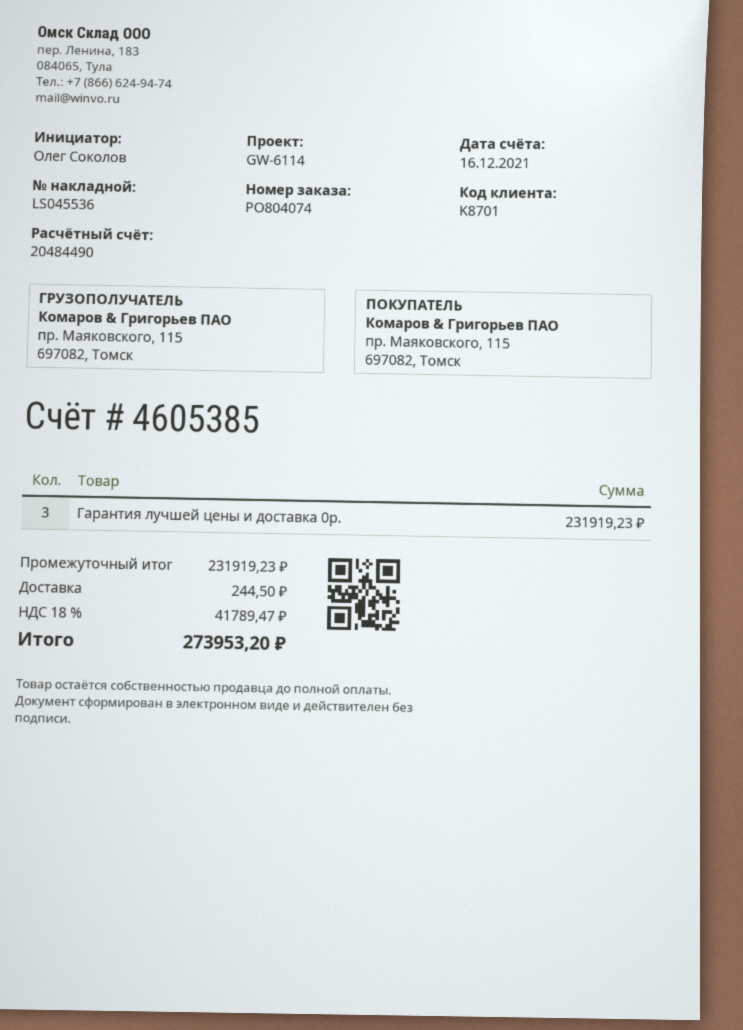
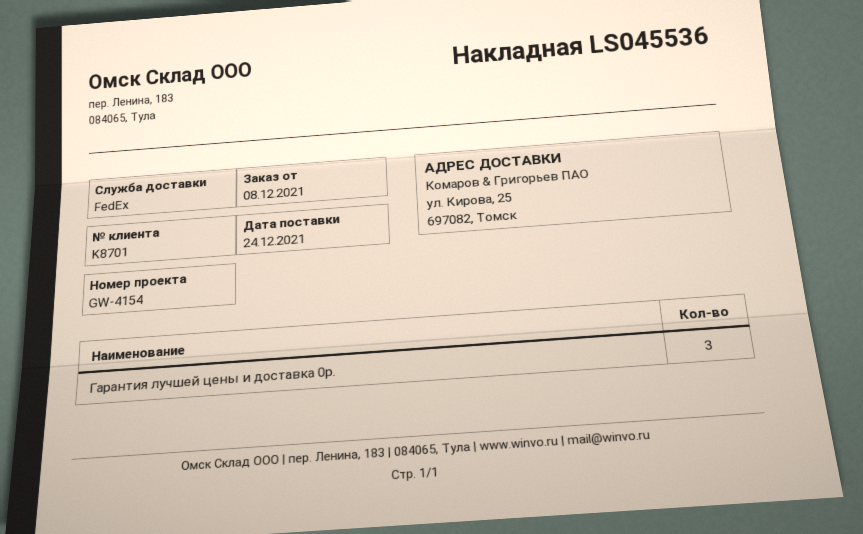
reference: GW-6114 -> GW-4154
ship to: пр. Маяковского, 115, 697082, Томск -> ул. Кирова, 25, 697082, Томск

